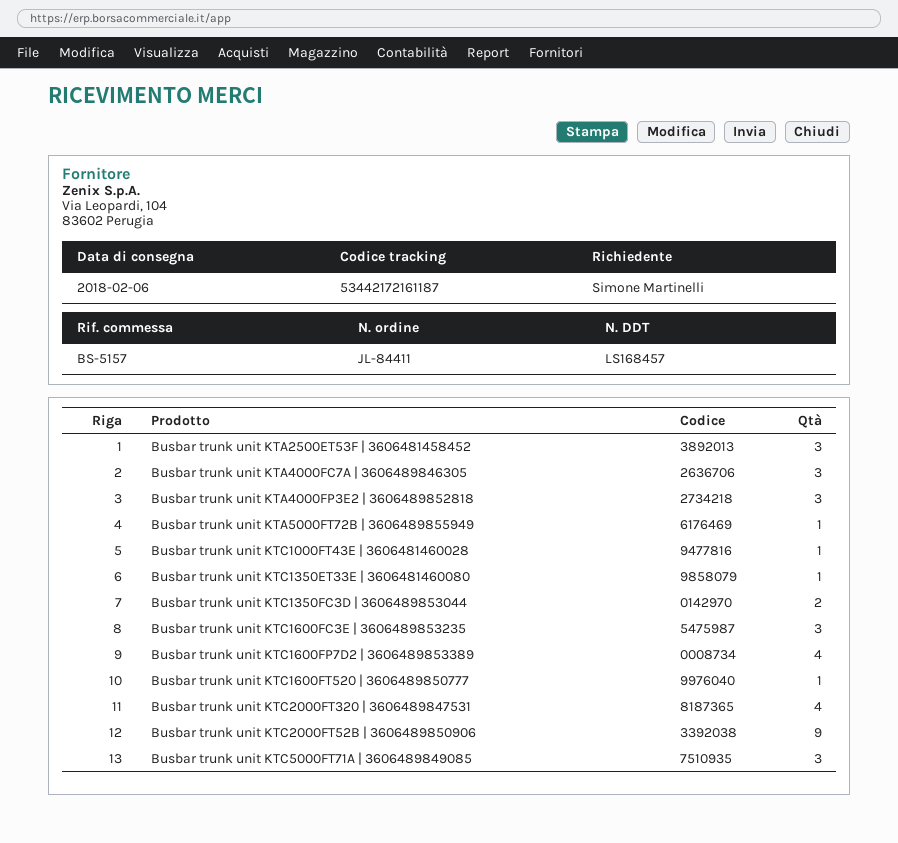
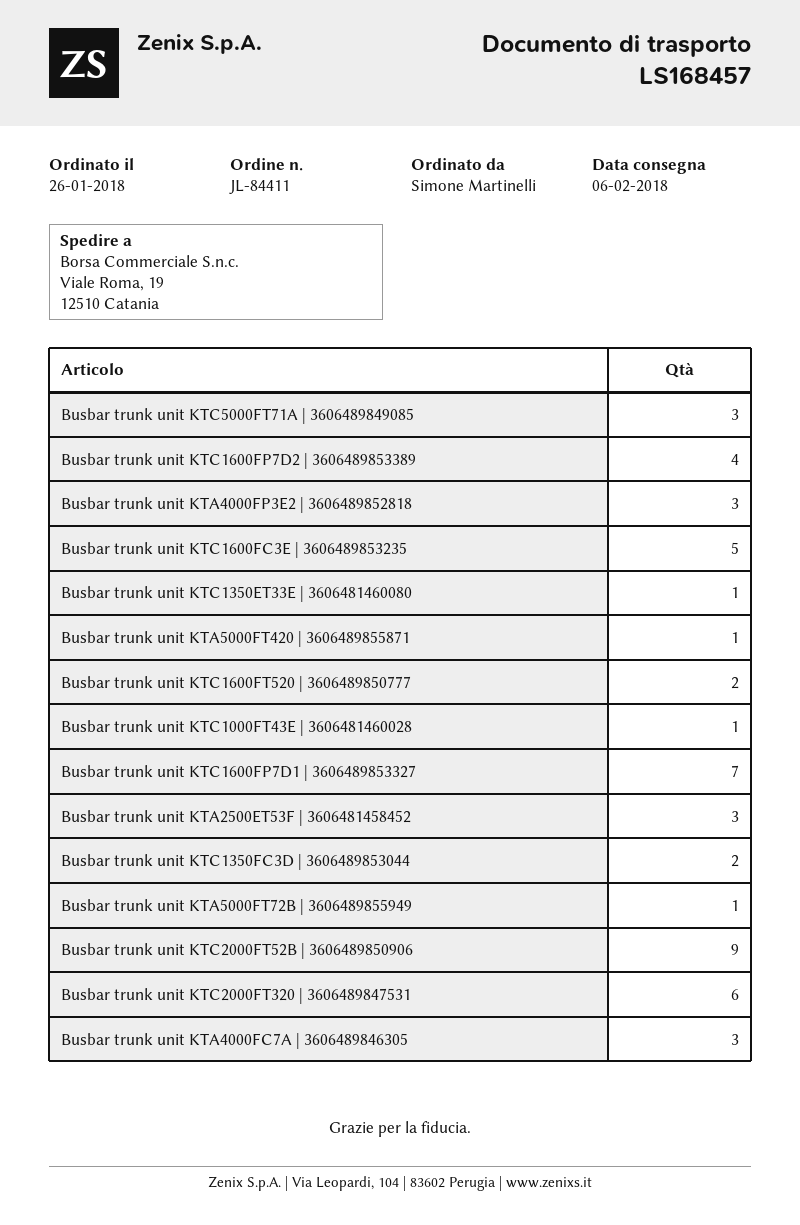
Busbar trunk unit KTC1600FC3E | 3606489853235: 3 -> 5
Busbar trunk unit KTC1600FT520 | 3606489850777: 1 -> 2
Busbar trunk unit KTC2000FT320 | 3606489847531: 4 -> 6
Busbar trunk unit KTA5000FT420 | 3606489855871: none -> 1
Busbar trunk unit KTC1600FP7D1 | 3606489853327: none -> 7

